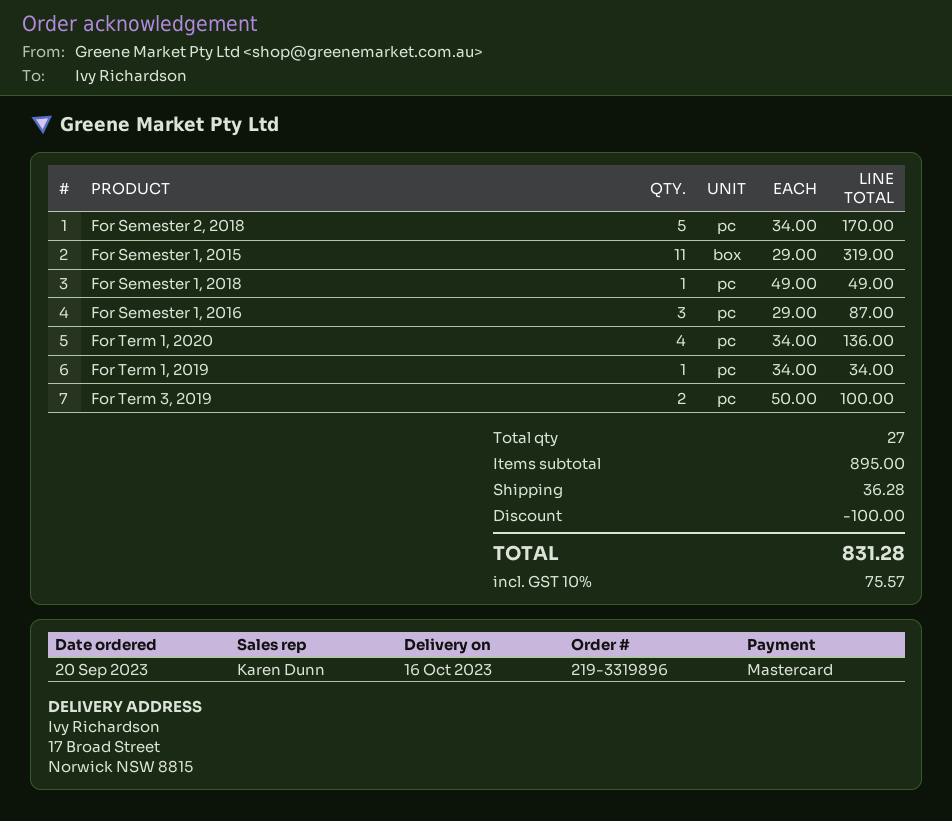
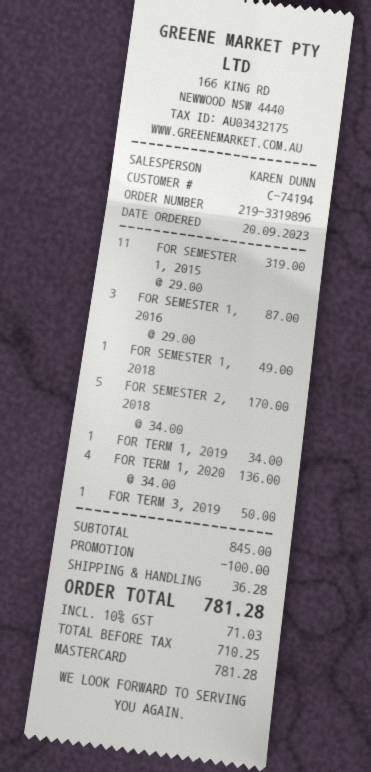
For Term 3, 2019: 2 x 50.00 = 100.00 -> 1 x 50.00 = 50.00
subtotal: 895.00 -> 845.00
tax: 10% = 75.57 -> 10% = 71.03
total: 831.28 -> 781.28

